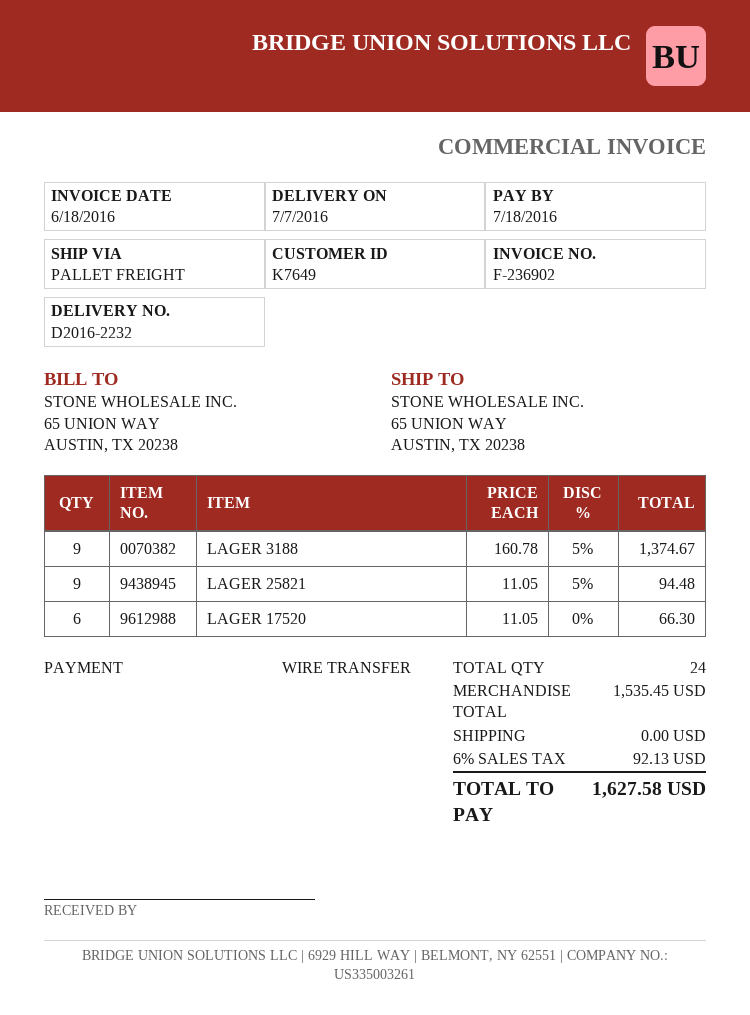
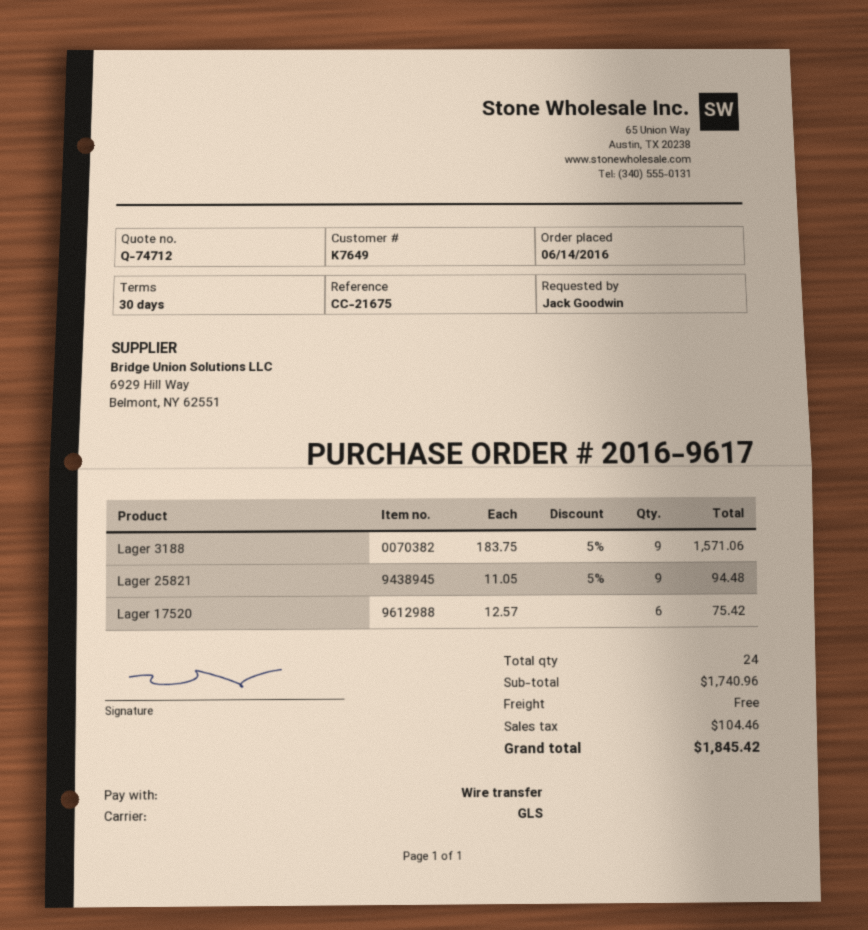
shipping method: pallet freight -> GLS
LAGER 3188: 9 x 160.78 - 5% = 1374.67 -> 9 x 183.75 - 5% = 1571.06
LAGER 17520: 6 x 11.05 = 66.30 -> 6 x 12.57 = 75.42
subtotal: 1535.45 -> 1740.96
tax: 92.13 -> 104.46
total: 1627.58 -> 1845.42

